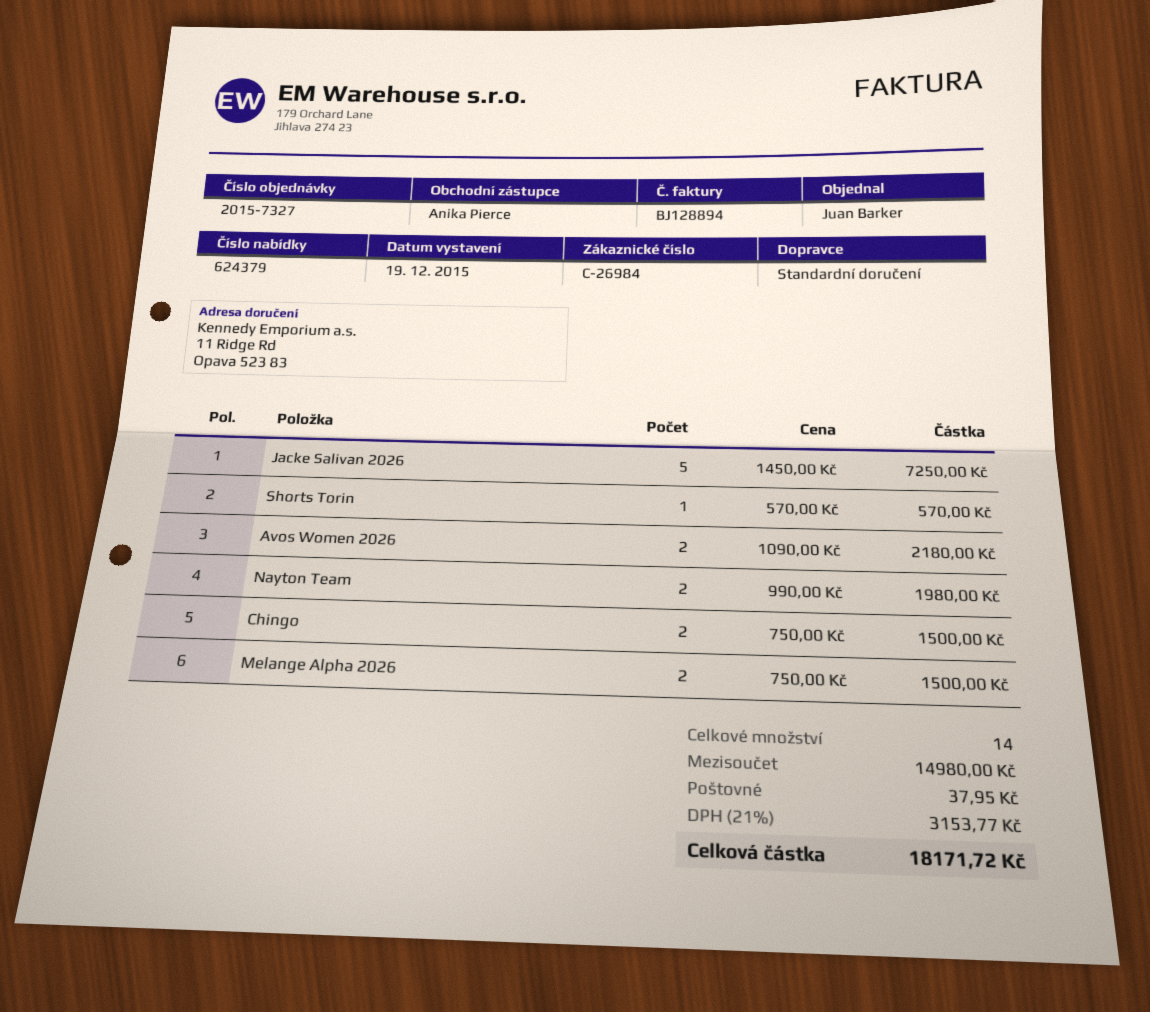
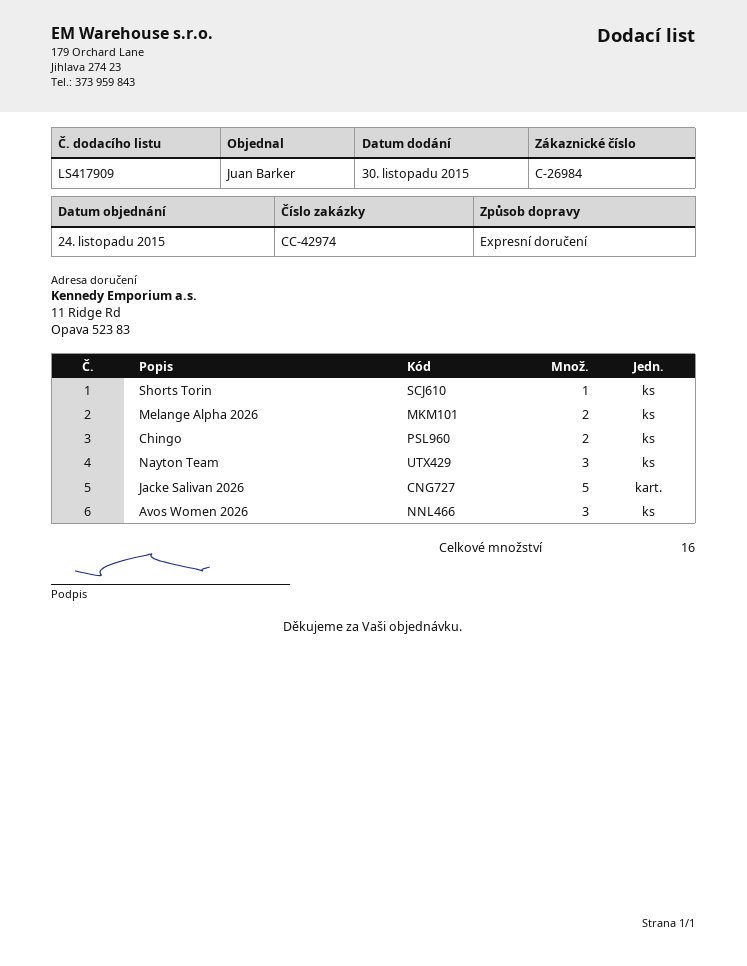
shipping method: standard -> express
Avos Women 2026: 2 -> 3
Nayton Team: 2 -> 3
total quantity: 14 -> 16

